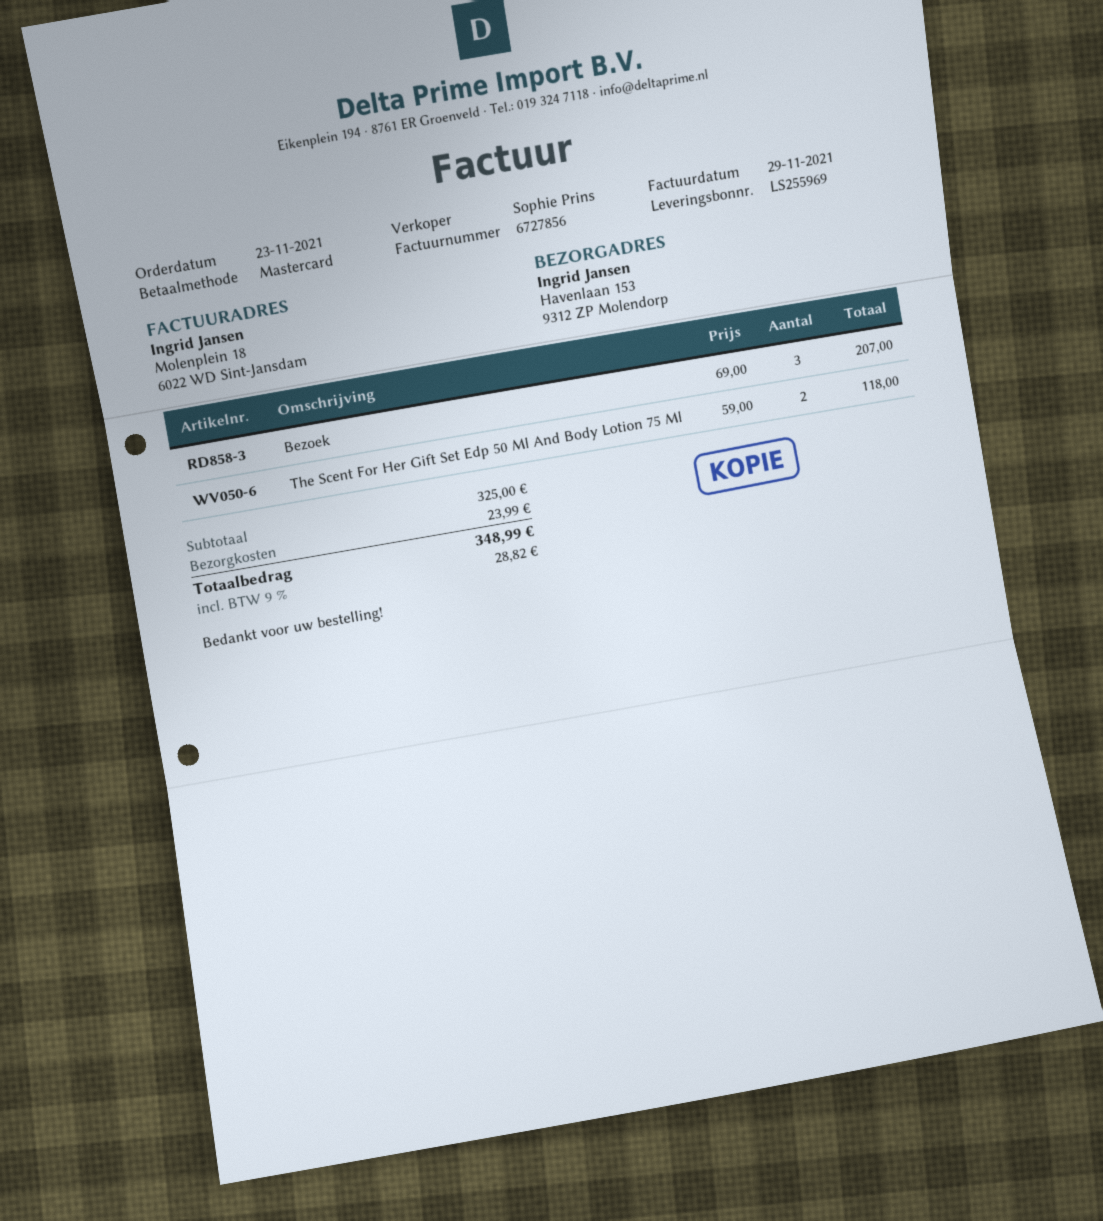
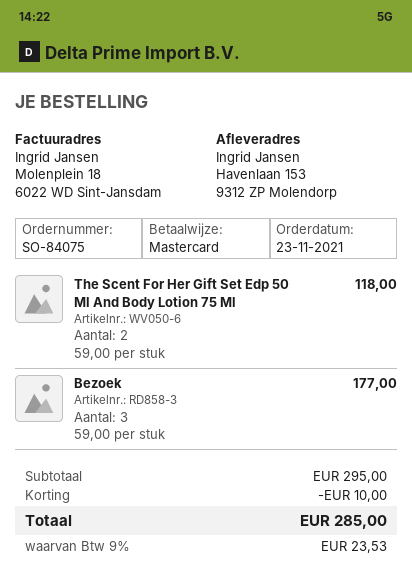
Bezoek: 3 x 69.00 = 207.00 -> 3 x 59.00 = 177.00
subtotal: 325.00 -> 295.00
discount: none -> 10.00
shipping: 23.99 -> none
tax: 9% = 28.82 -> 9% = 23.53
total: 348.99 -> 285.00

